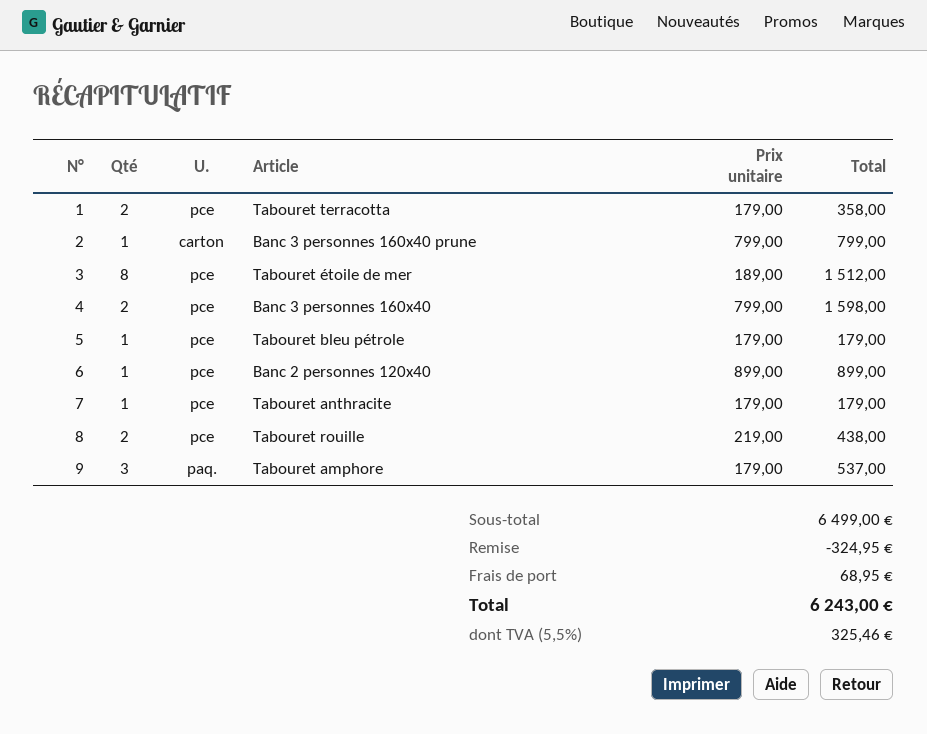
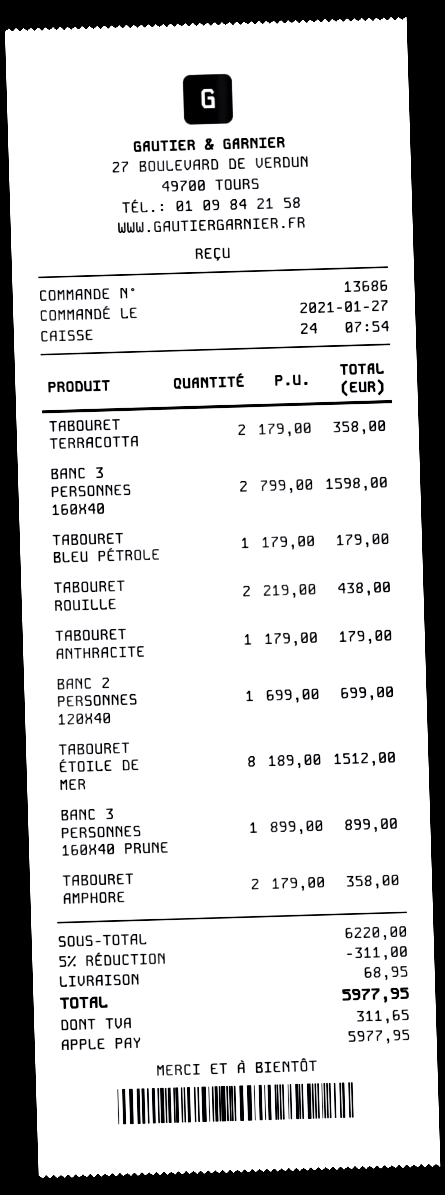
Banc 3 personnes 160x40 prune: 1 x 799.00 = 799.00 -> 1 x 899.00 = 899.00
Banc 2 personnes 120x40: 1 x 899.00 = 899.00 -> 1 x 699.00 = 699.00
Tabouret amphore: 3 x 179.00 = 537.00 -> 2 x 179.00 = 358.00
subtotal: 6499.00 -> 6220.00
discount: 324.95 -> 311.00
tax: 325.46 -> 311.65
total: 6243.00 -> 5977.95

